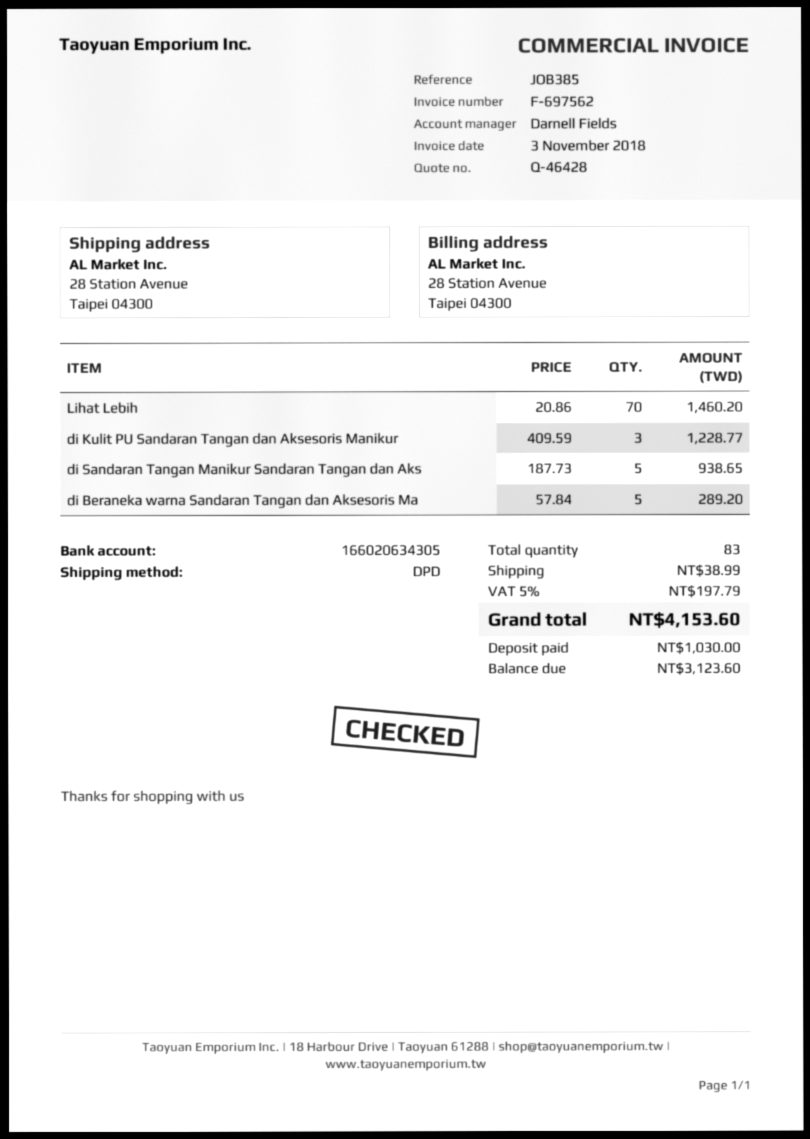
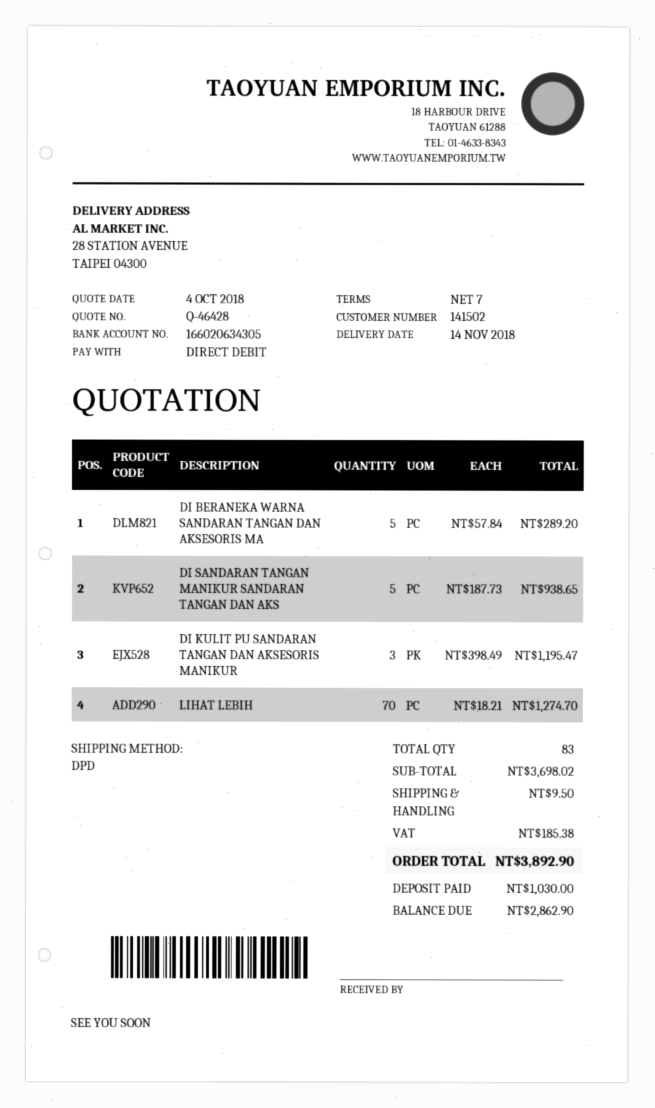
Lihat Lebih: 70 x 20.86 = 1460.20 -> 70 x 18.21 = 1274.70
di Kulit PU Sandaran Tangan dan Aksesoris Manikur: 3 x 409.59 = 1228.77 -> 3 x 398.49 = 1195.47
shipping: 38.99 -> 9.50
tax: 197.79 -> 185.38
total: 4153.60 -> 3892.90
balance: 3123.60 -> 2862.90

